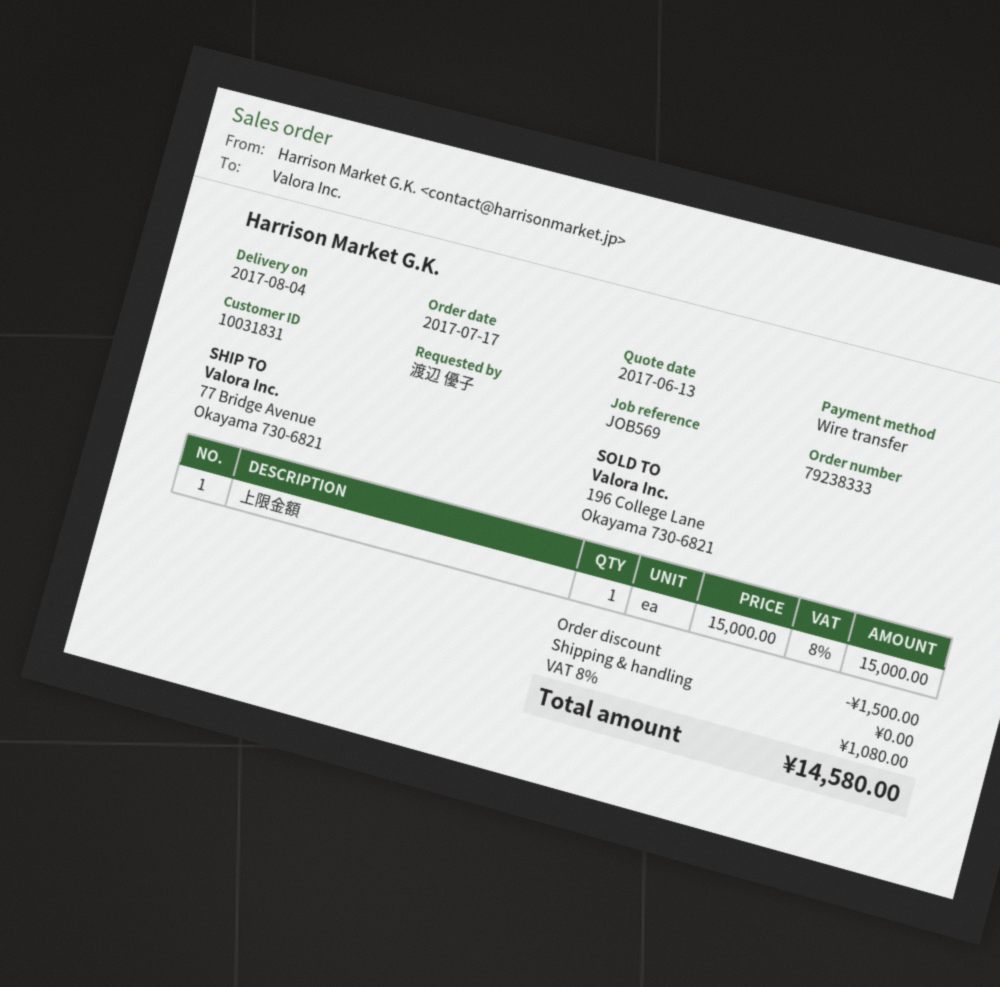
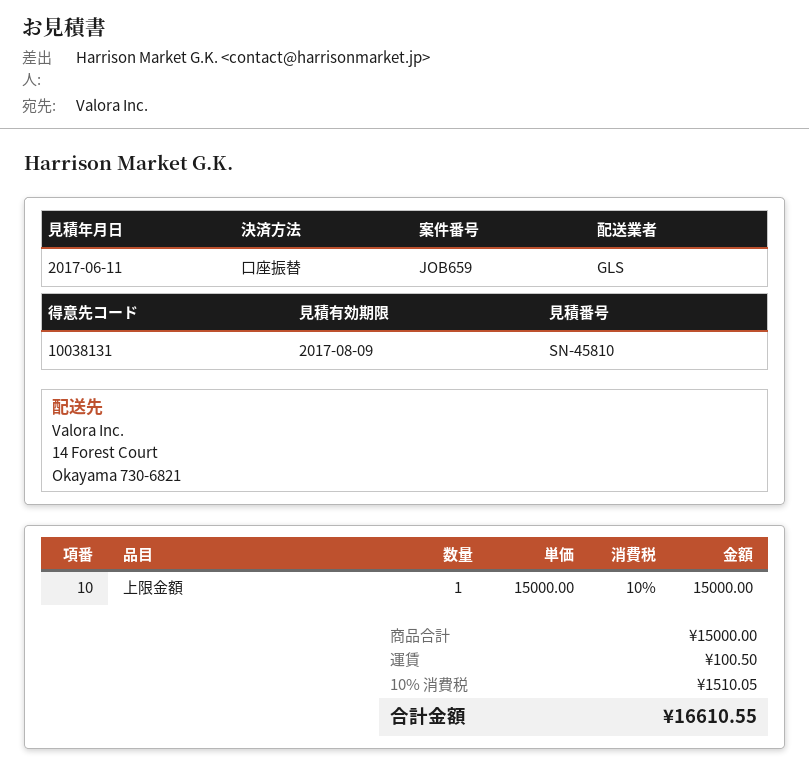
quote date: 2017-06-13 -> 2017-06-11
customer number: 10031831 -> 10038131
reference: JOB569 -> JOB659
payment method: bank transfer -> direct debit
ship to: 77 Bridge Avenue, Okayama 730-6821 -> 14 Forest Court, Okayama 730-6821
discount: 1500.00 -> none
shipping: 0.00 -> 100.50
tax: 8% = 1080.00 -> 10% = 1510.05
total: 14580.00 -> 16610.55

